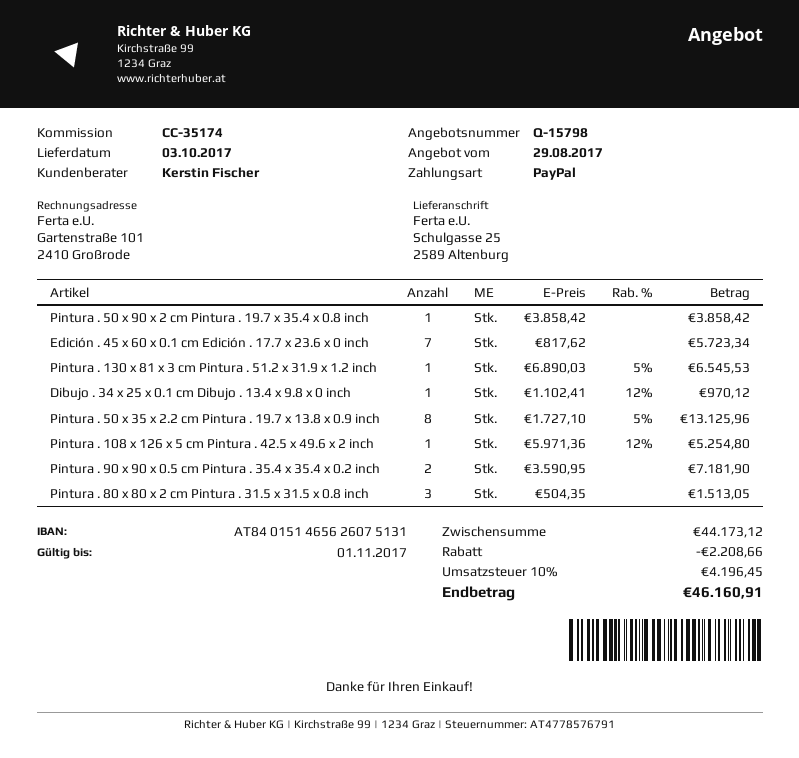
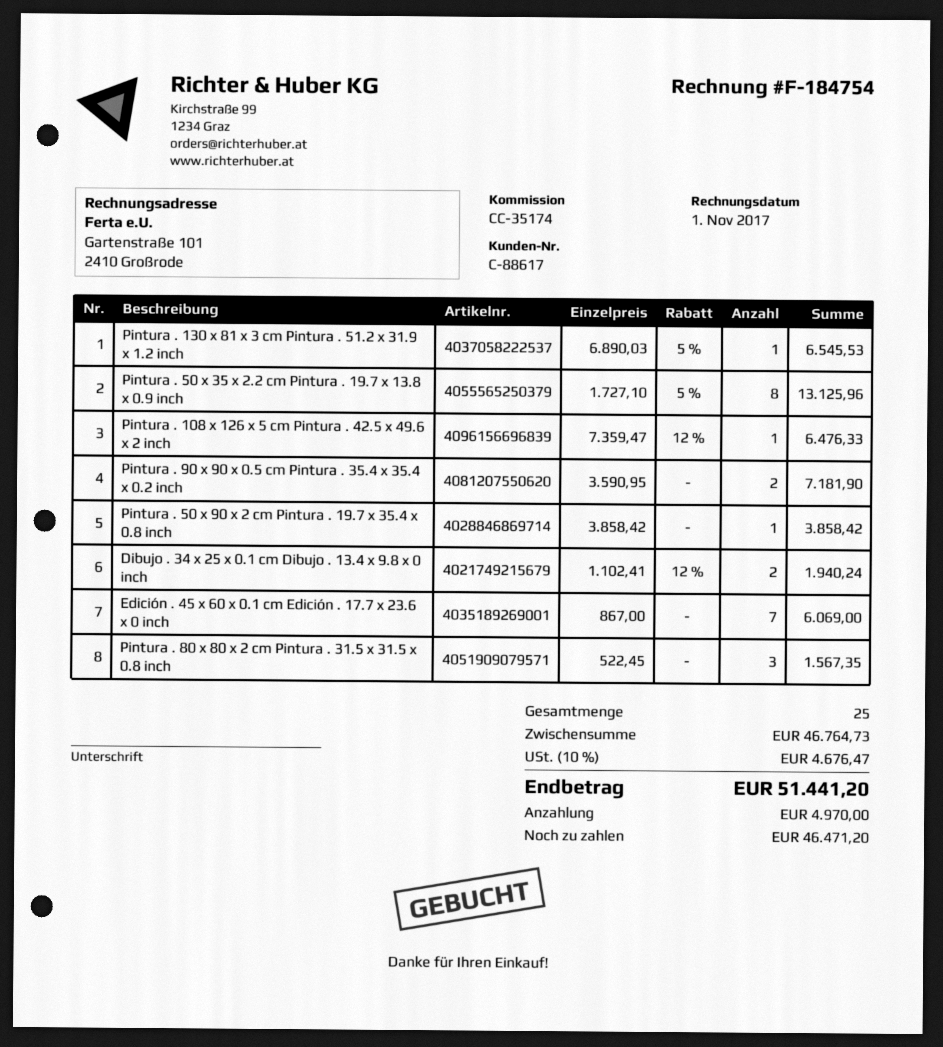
Edición . 45 x 60 x 0.1 cm Edición . 17.7 x 23.6 x 0 inch: 7 x 817.62 = 5723.34 -> 7 x 867.00 = 6069.00
Dibujo . 34 x 25 x 0.1 cm Dibujo . 13.4 x 9.8 x 0 inch: 1 x 1102.41 - 12% = 970.12 -> 2 x 1102.41 - 12% = 1940.24
Pintura . 108 x 126 x 5 cm Pintura . 42.5 x 49.6 x 2 inch: 1 x 5971.36 - 12% = 5254.80 -> 1 x 7359.47 - 12% = 6476.33
Pintura . 80 x 80 x 2 cm Pintura . 31.5 x 31.5 x 0.8 inch: 3 x 504.35 = 1513.05 -> 3 x 522.45 = 1567.35
subtotal: 44173.12 -> 46764.73
discount: 2208.66 -> none
tax: 10% = 4196.45 -> 10% = 4676.47
total: 46160.91 -> 51441.20

